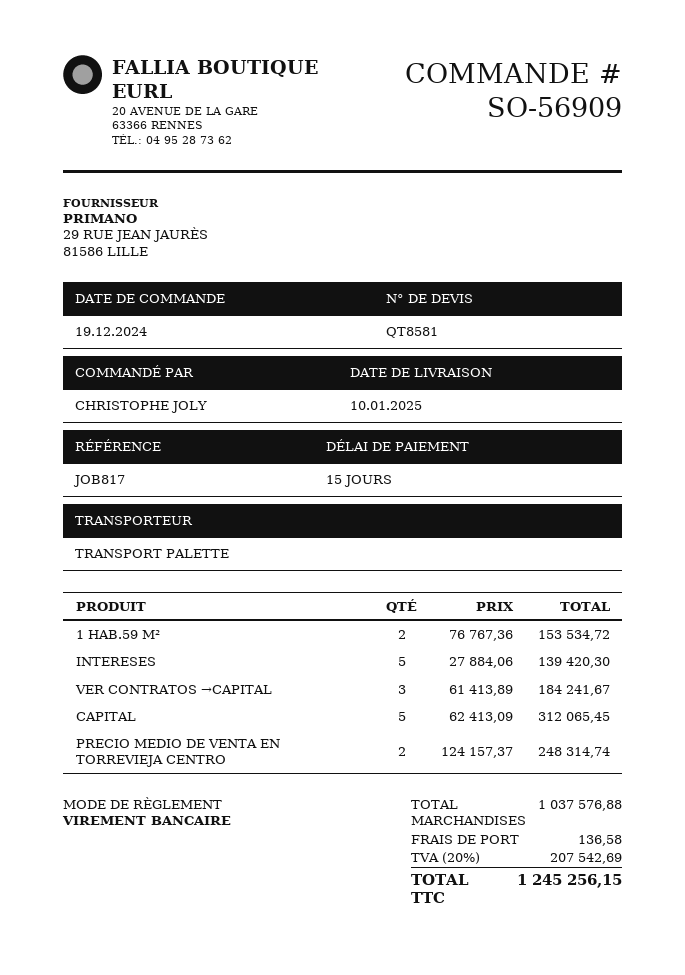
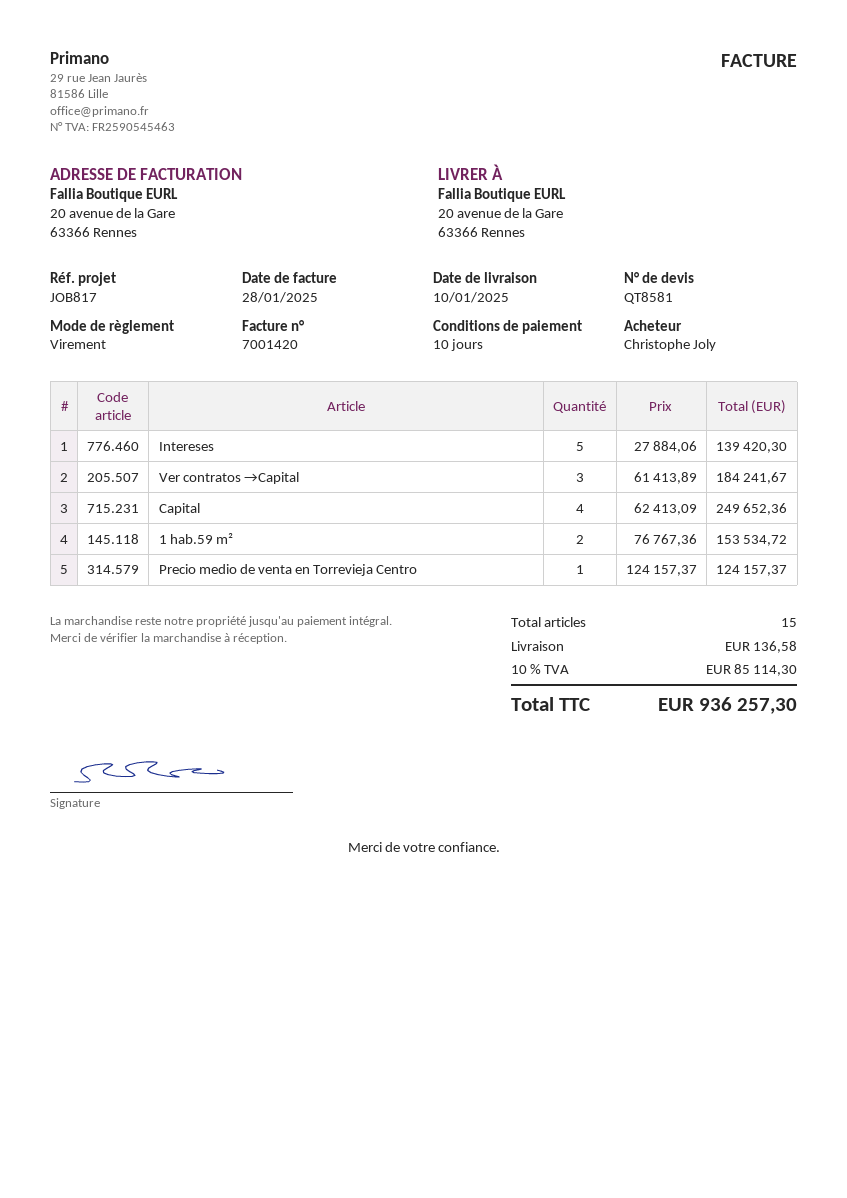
payment terms: 15 days -> 10 days
CAPITAL: 5 x 62413.09 = 312065.45 -> 4 x 62413.09 = 249652.36
PRECIO MEDIO DE VENTA EN TORREVIEJA CENTRO: 2 x 124157.37 = 248314.74 -> 1 x 124157.37 = 124157.37
tax: 20% = 207542.69 -> 10% = 85114.30
total: 1245256.15 -> 936257.30

